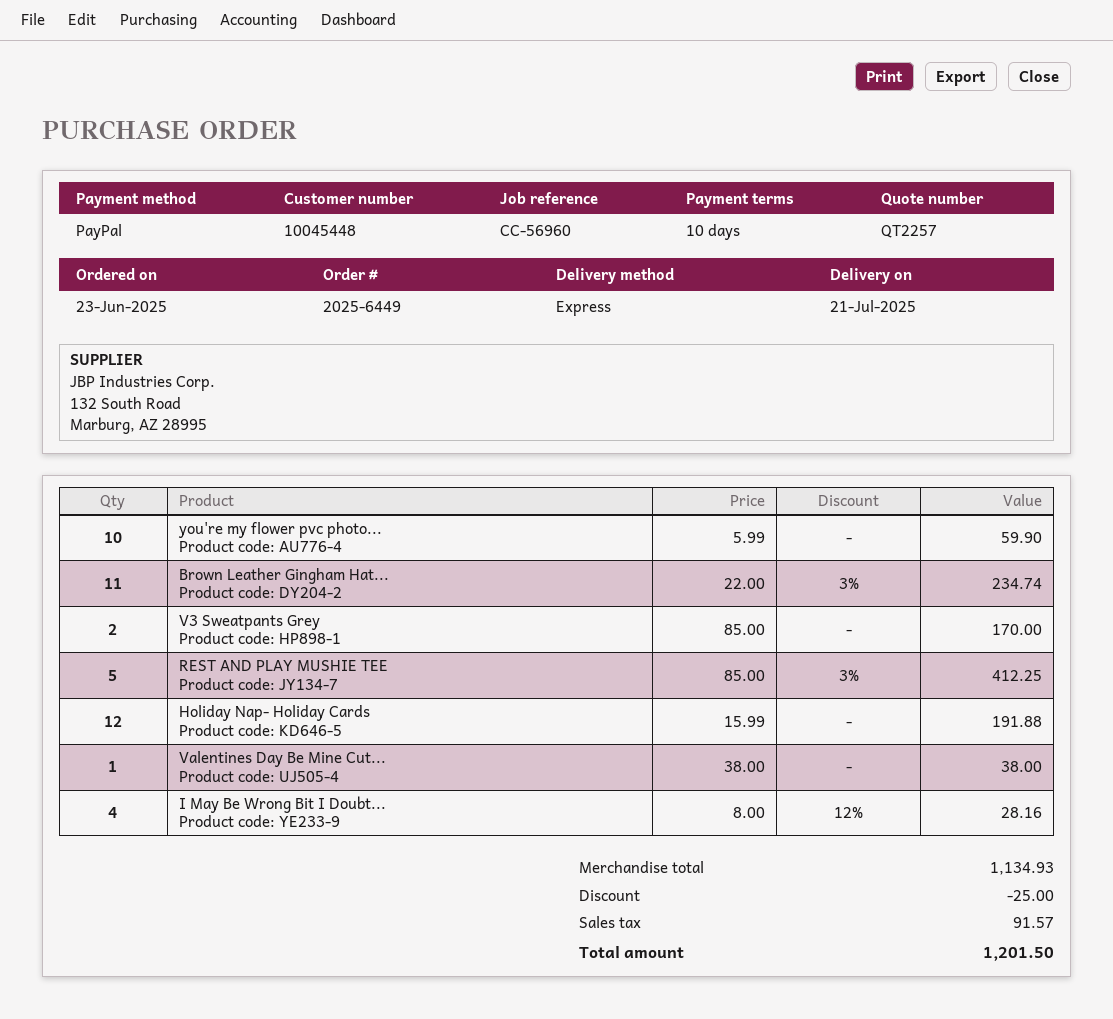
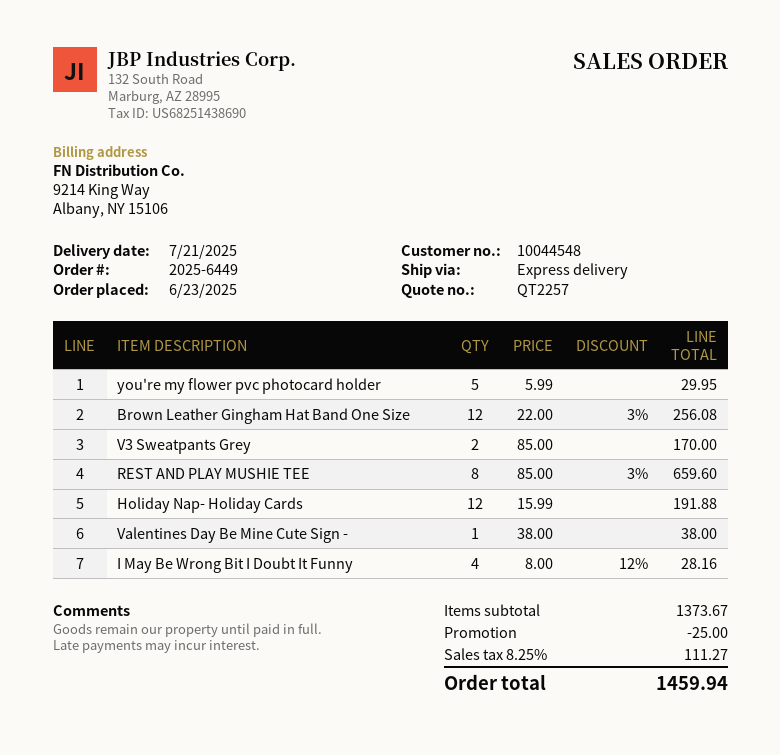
customer number: 10045448 -> 10044548
you're my flower pvc photo...: 10 x 5.99 = 59.90 -> 5 x 5.99 = 29.95
Brown Leather Gingham Hat...: 11 x 22.00 - 3% = 234.74 -> 12 x 22.00 - 3% = 256.08
REST AND PLAY MUSHIE TEE: 5 x 85.00 - 3% = 412.25 -> 8 x 85.00 - 3% = 659.60
subtotal: 1134.93 -> 1373.67
tax: 91.57 -> 111.27
total: 1201.50 -> 1459.94

